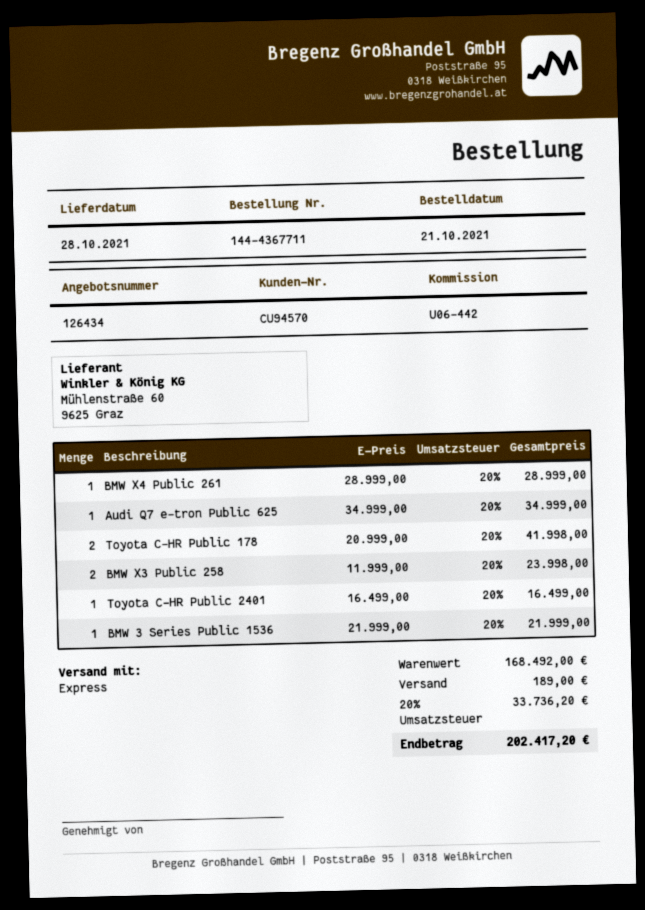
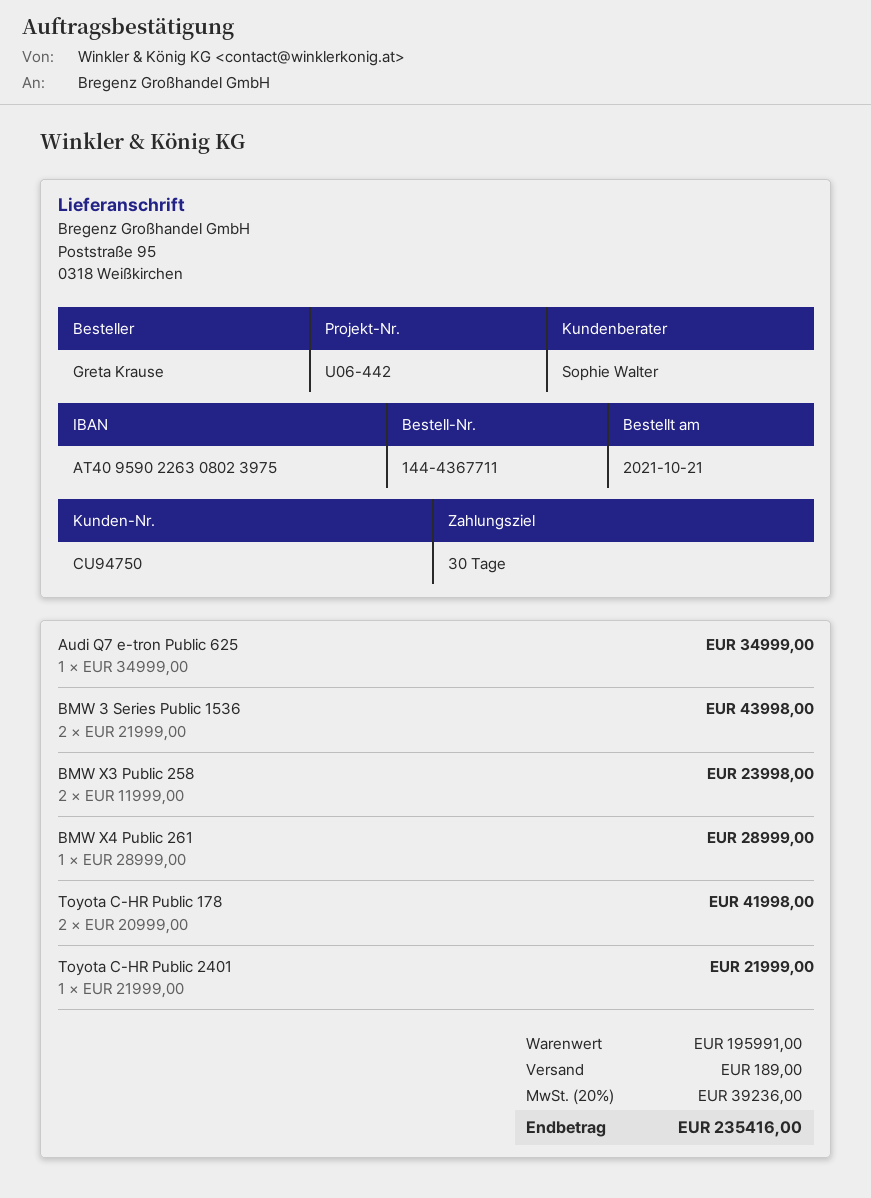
customer number: CU94570 -> CU94750
Toyota C-HR Public 2401: 1 x 16499.00 = 16499.00 -> 1 x 21999.00 = 21999.00
BMW 3 Series Public 1536: 1 x 21999.00 = 21999.00 -> 2 x 21999.00 = 43998.00
subtotal: 168492.00 -> 195991.00
tax: 20% = 33736.20 -> 20% = 39236.00
total: 202417.20 -> 235416.00

